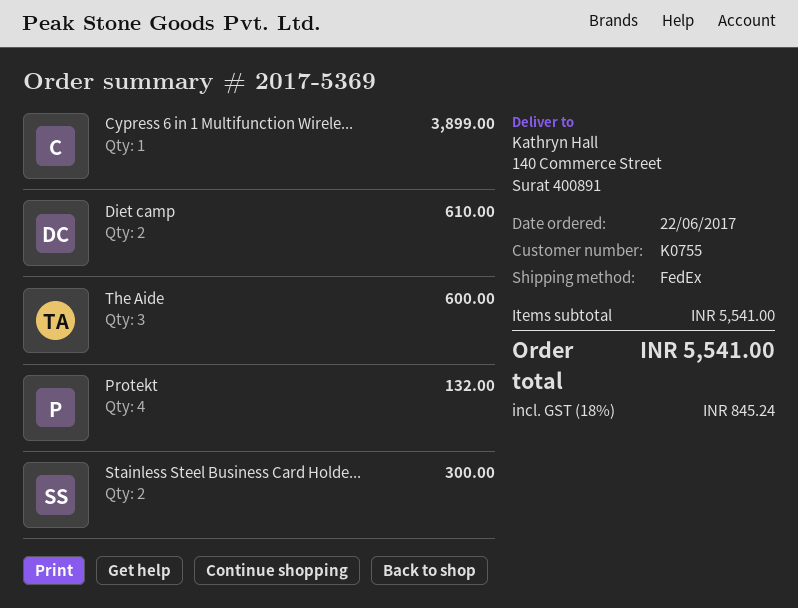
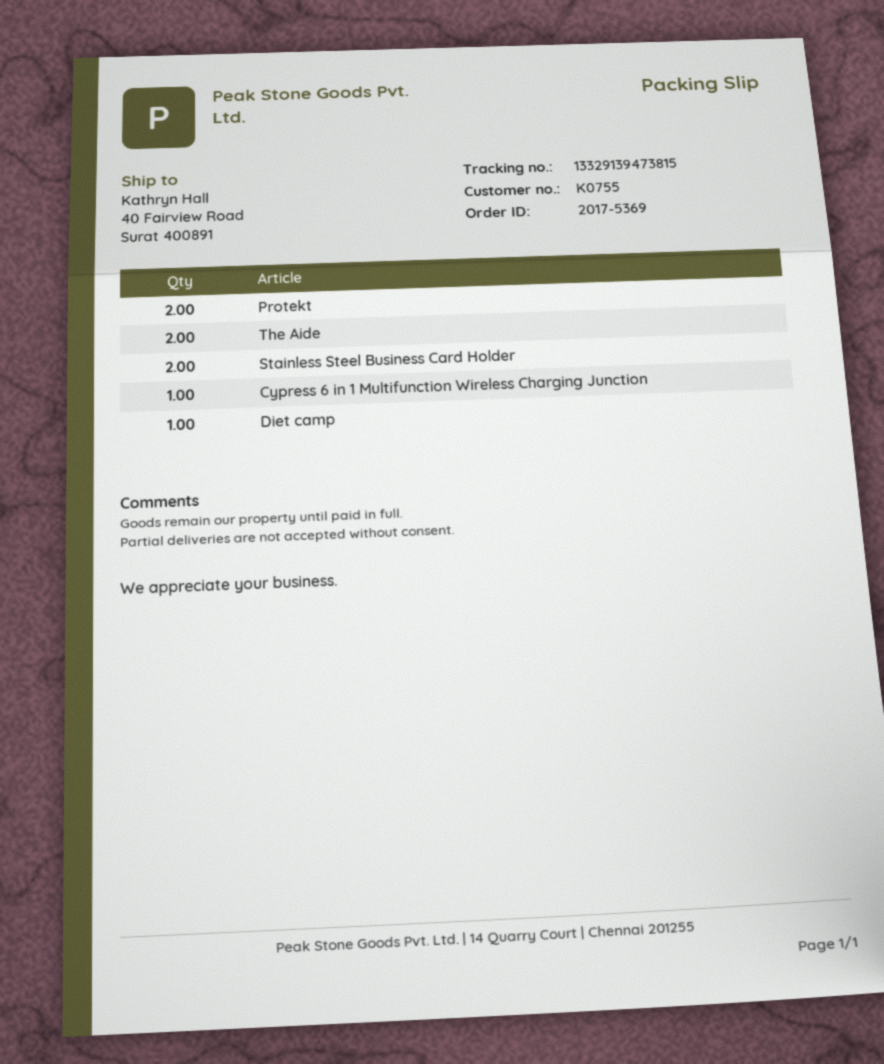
ship to: 140 Commerce Street, Surat 400891 -> 40 Fairview Road, Surat 400891
Diet camp: 2 -> 1
The Aide: 3 -> 2
Protekt: 4 -> 2

